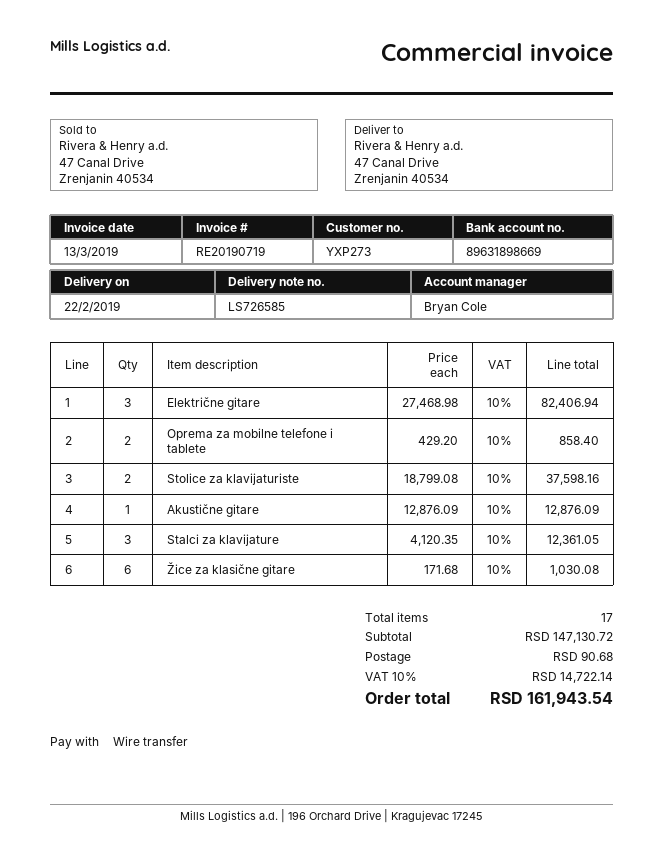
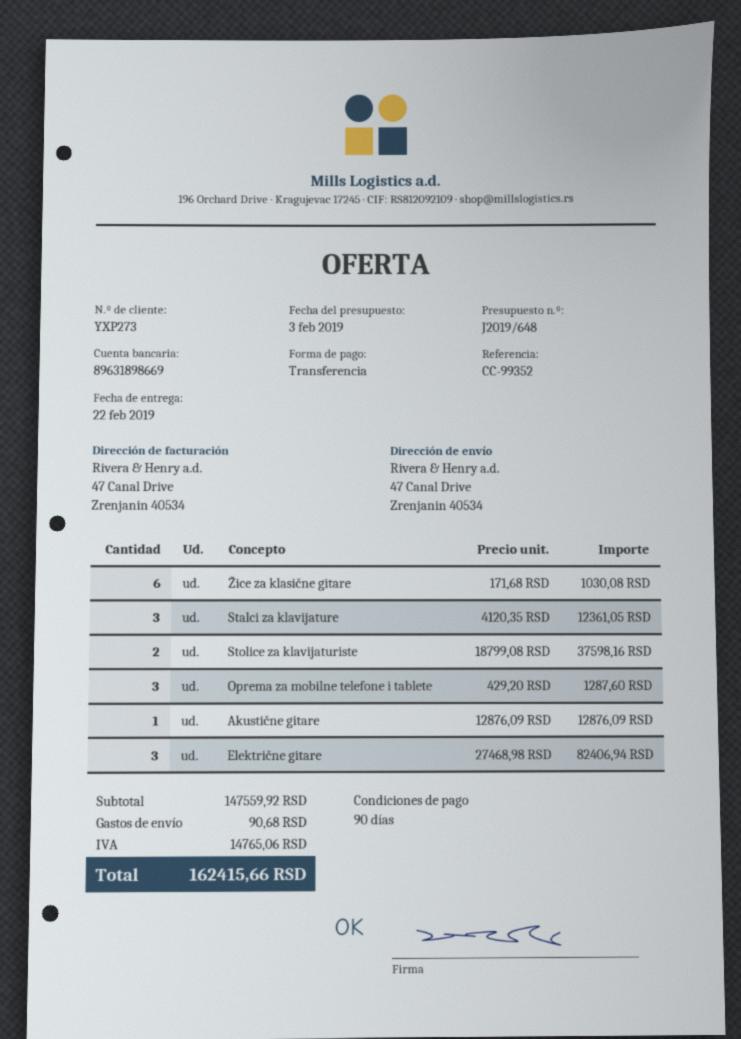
Oprema za mobilne telefone i tablete: 2 x 429.20 = 858.40 -> 3 x 429.20 = 1287.60
subtotal: 147130.72 -> 147559.92
tax: 14722.14 -> 14765.06
total: 161943.54 -> 162415.66

